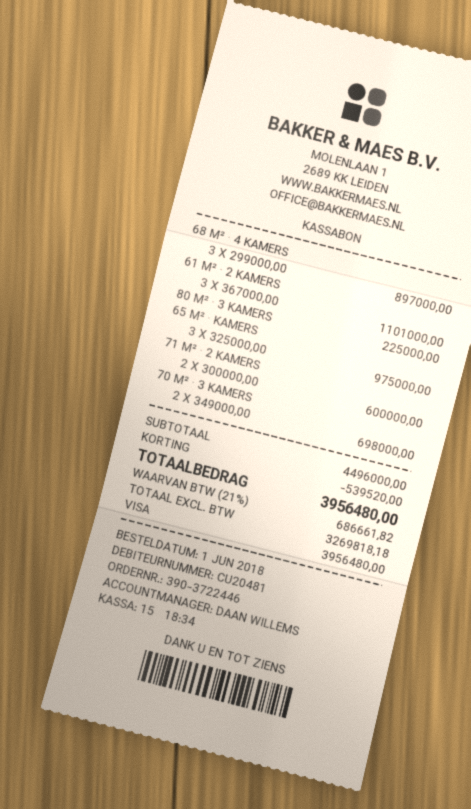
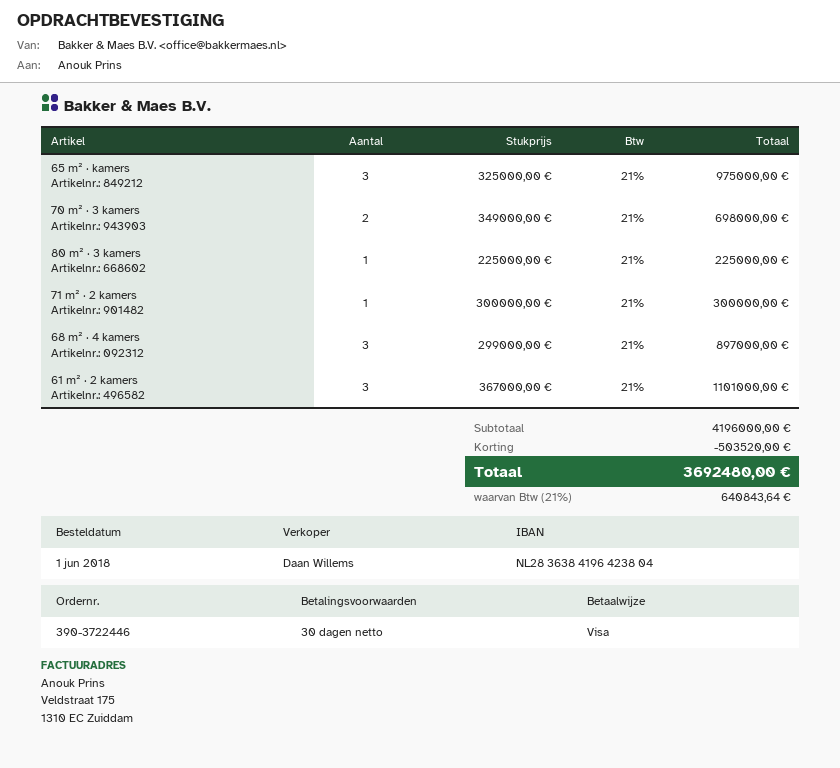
71 M² · 2 KAMERS: 2 x 300000.00 = 600000.00 -> 1 x 300000.00 = 300000.00
subtotal: 4496000.00 -> 4196000.00
discount: 539520.00 -> 503520.00
tax: 21% = 686661.82 -> 21% = 640843.64
total: 3956480.00 -> 3692480.00

